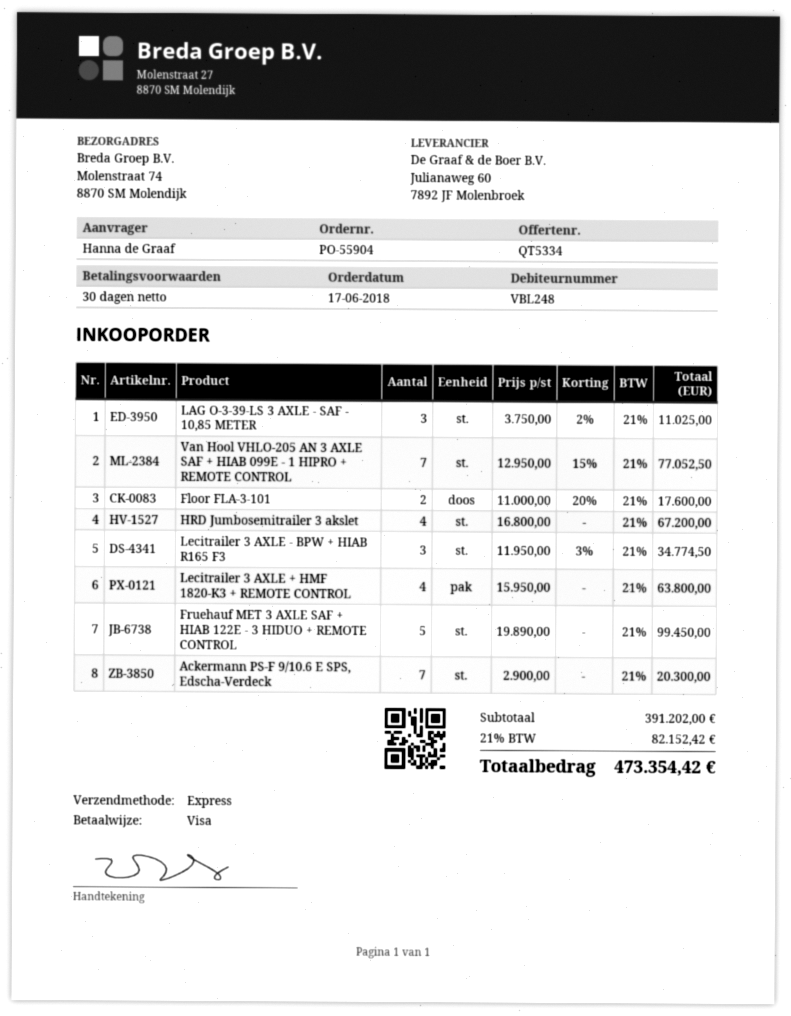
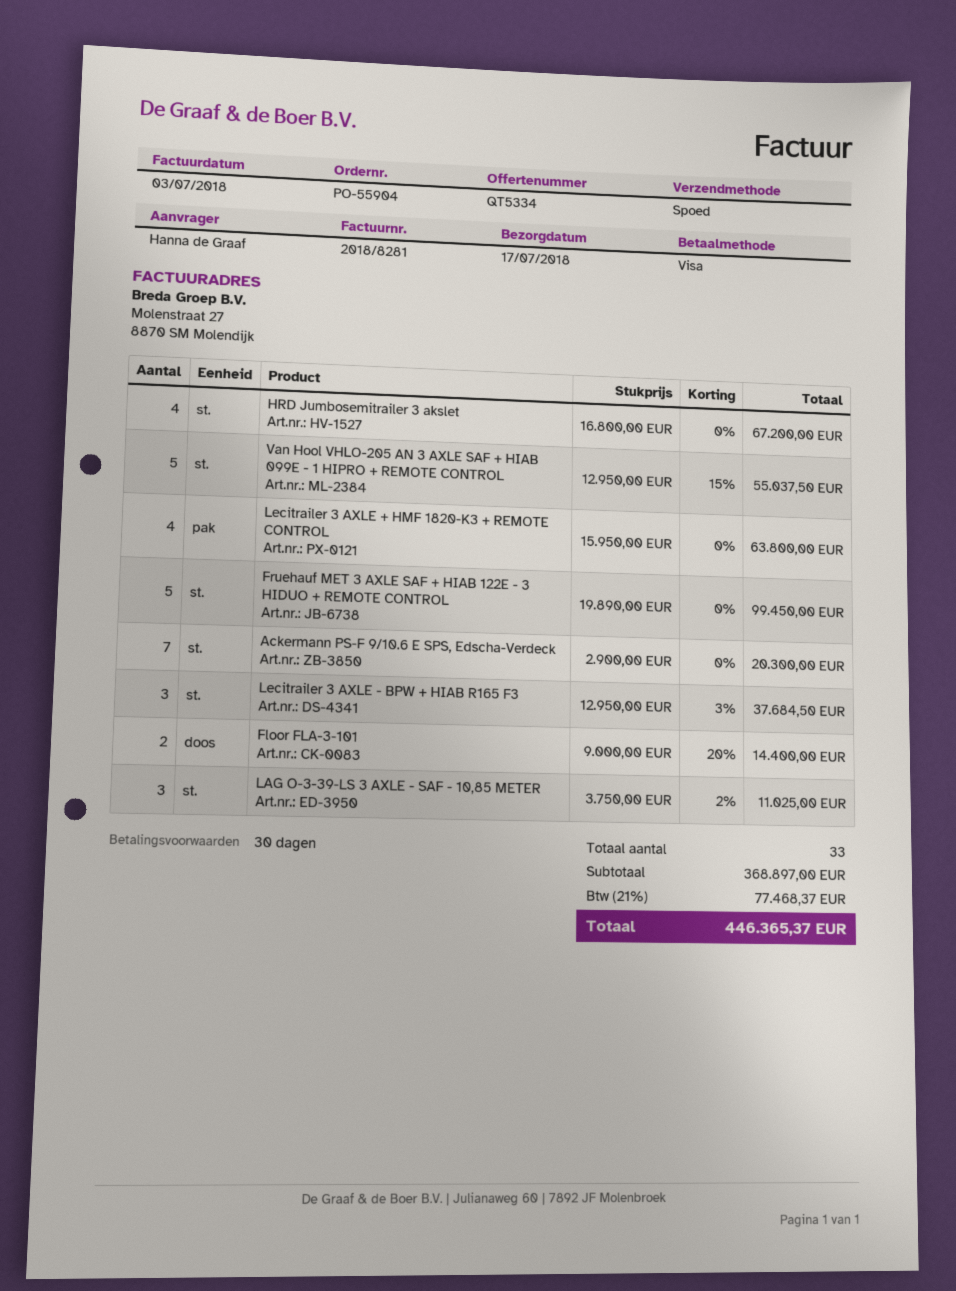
Van Hool VHLO-205 AN 3 AXLE SAF + HIAB 099E - 1 HIPRO + REMOTE CONTROL: 7 x 12950.00 - 15% = 77052.50 -> 5 x 12950.00 - 15% = 55037.50
Floor FLA-3-101: 2 x 11000.00 - 20% = 17600.00 -> 2 x 9000.00 - 20% = 14400.00
Lecitrailer 3 AXLE - BPW + HIAB R165 F3: 3 x 11950.00 - 3% = 34774.50 -> 3 x 12950.00 - 3% = 37684.50
subtotal: 391202.00 -> 368897.00
tax: 21% = 82152.42 -> 21% = 77468.37
total: 473354.42 -> 446365.37

